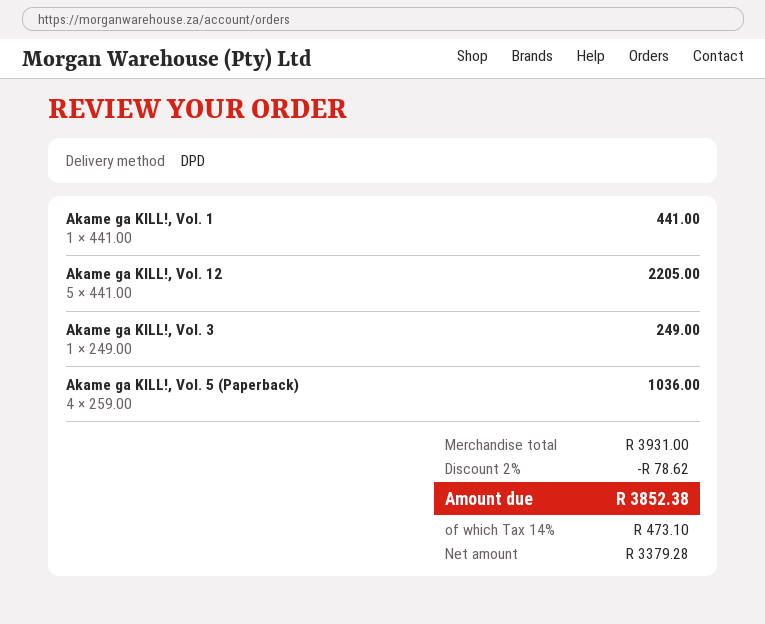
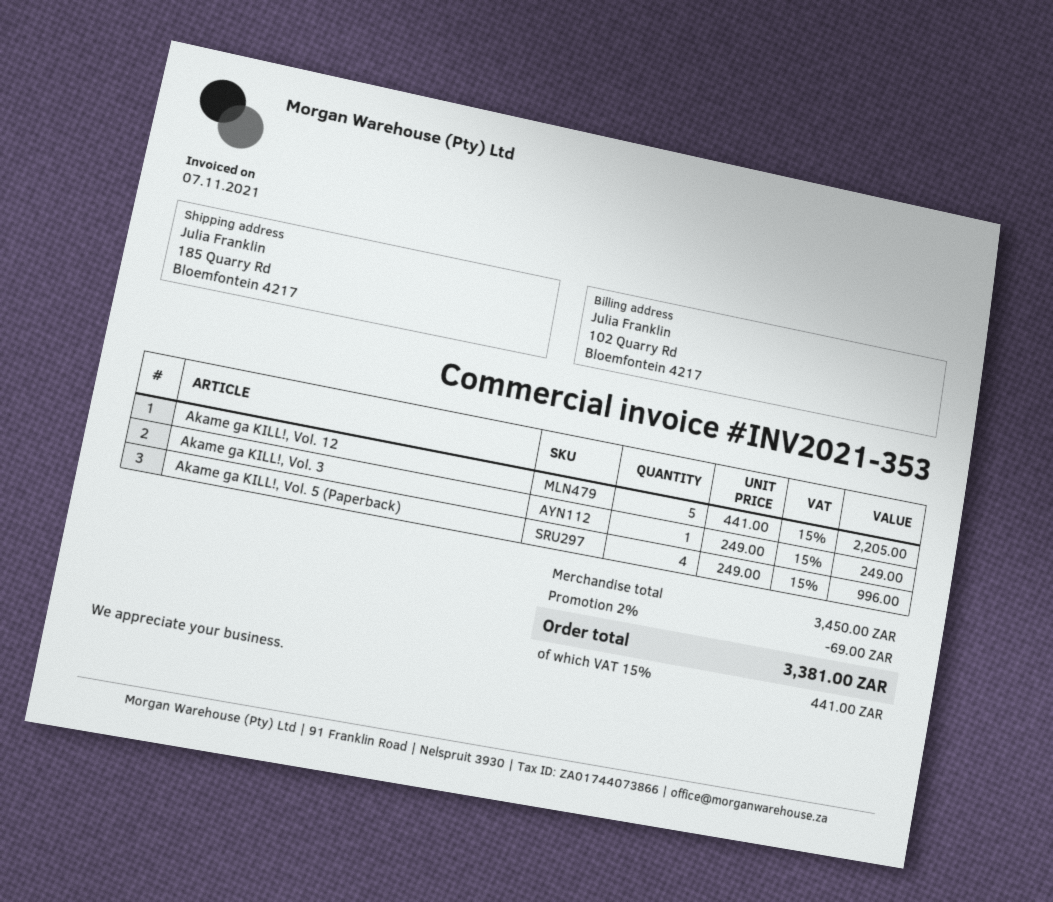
Akame ga KILL!, Vol. 1: 1 x 441.00 = 441.00 -> none
Akame ga KILL!, Vol. 5 (Paperback): 4 x 259.00 = 1036.00 -> 4 x 249.00 = 996.00
subtotal: 3931.00 -> 3450.00
discount: 2% = 78.62 -> 2% = 69.00
tax: 14% = 473.10 -> 15% = 441.00
total: 3852.38 -> 3381.00

